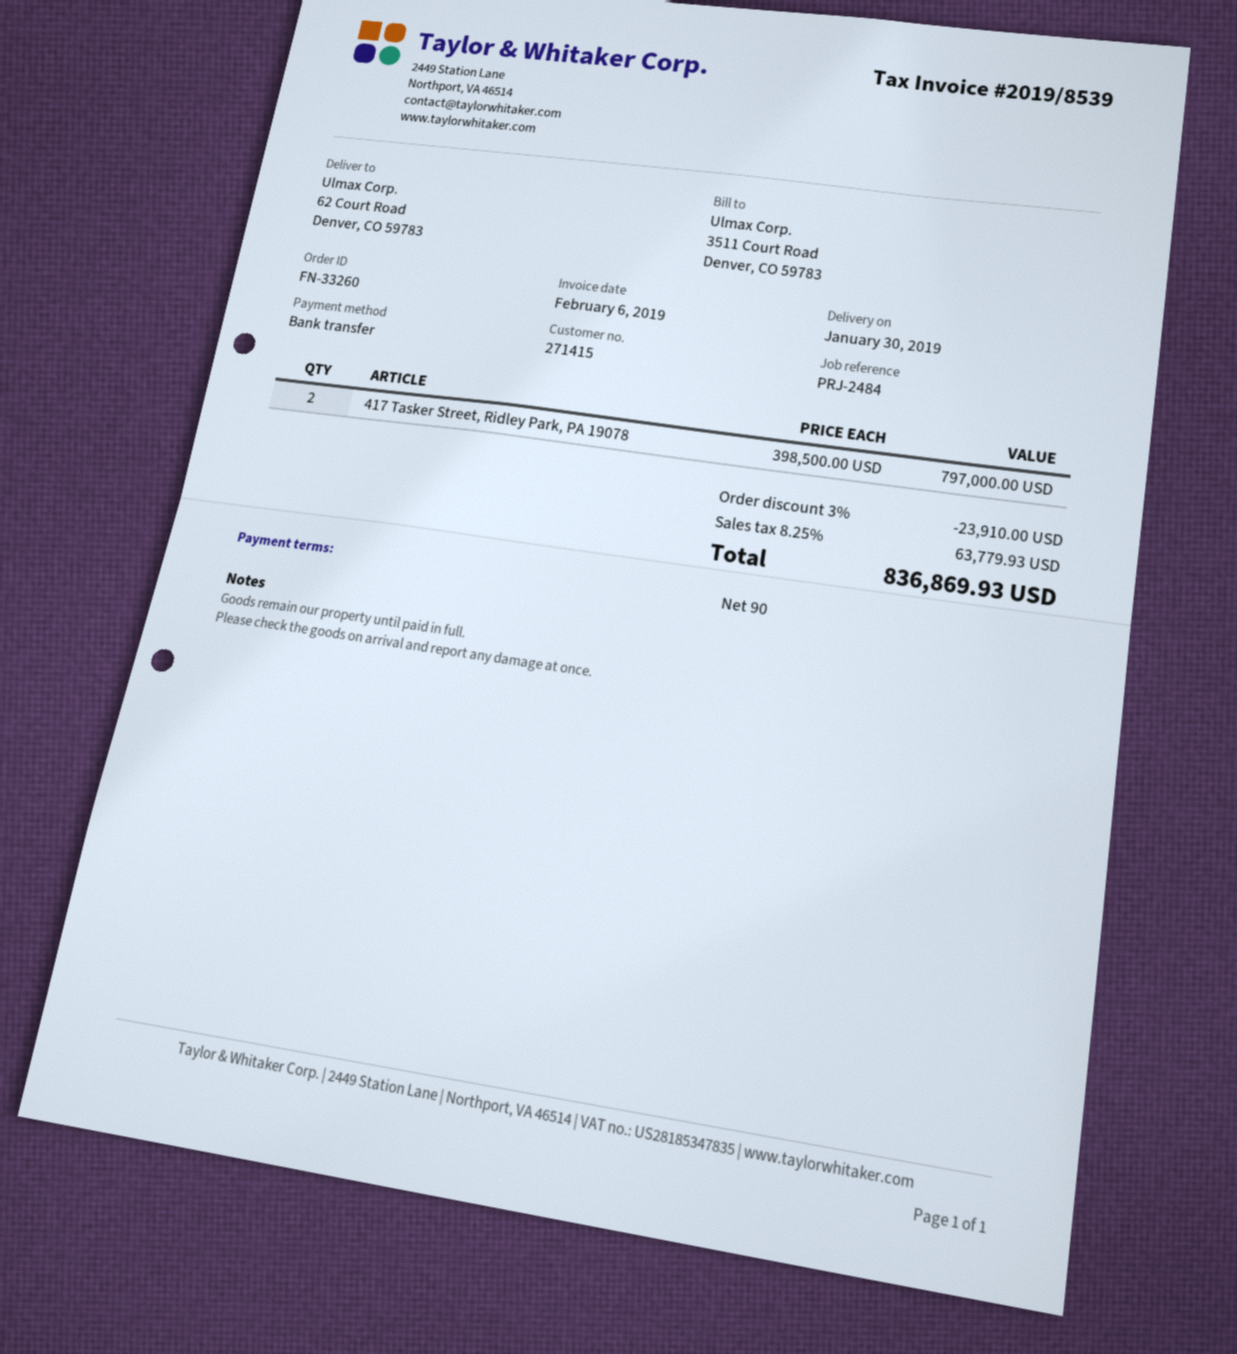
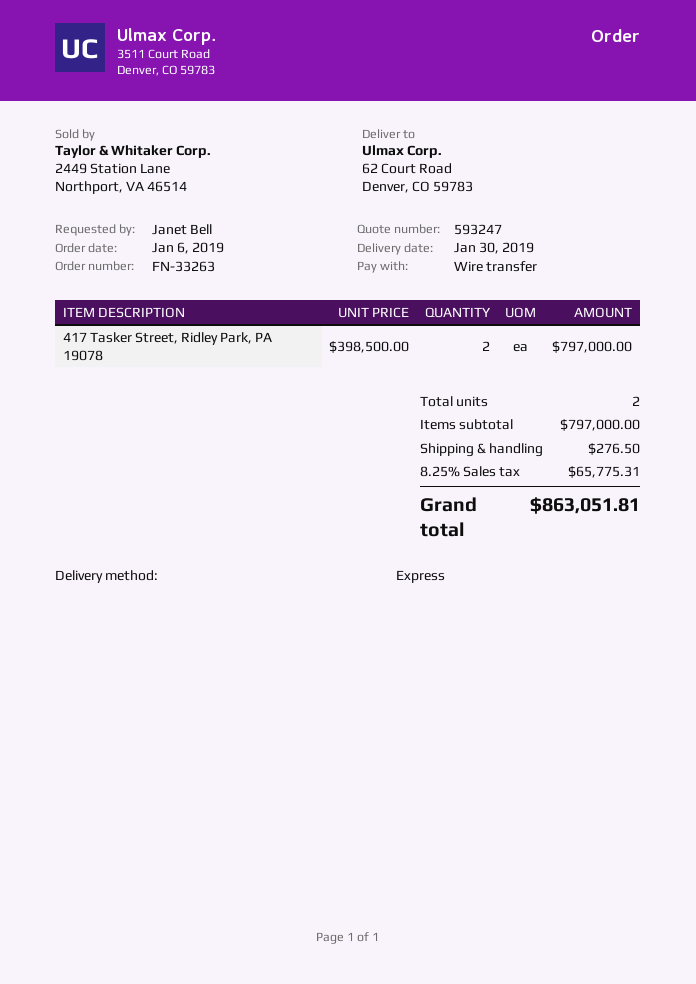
order number: FN-33260 -> FN-33263
discount: 3% = 23910.00 -> none
shipping: none -> 276.50
tax: 8.25% = 63779.93 -> 8.25% = 65775.31
total: 836869.93 -> 863051.81

